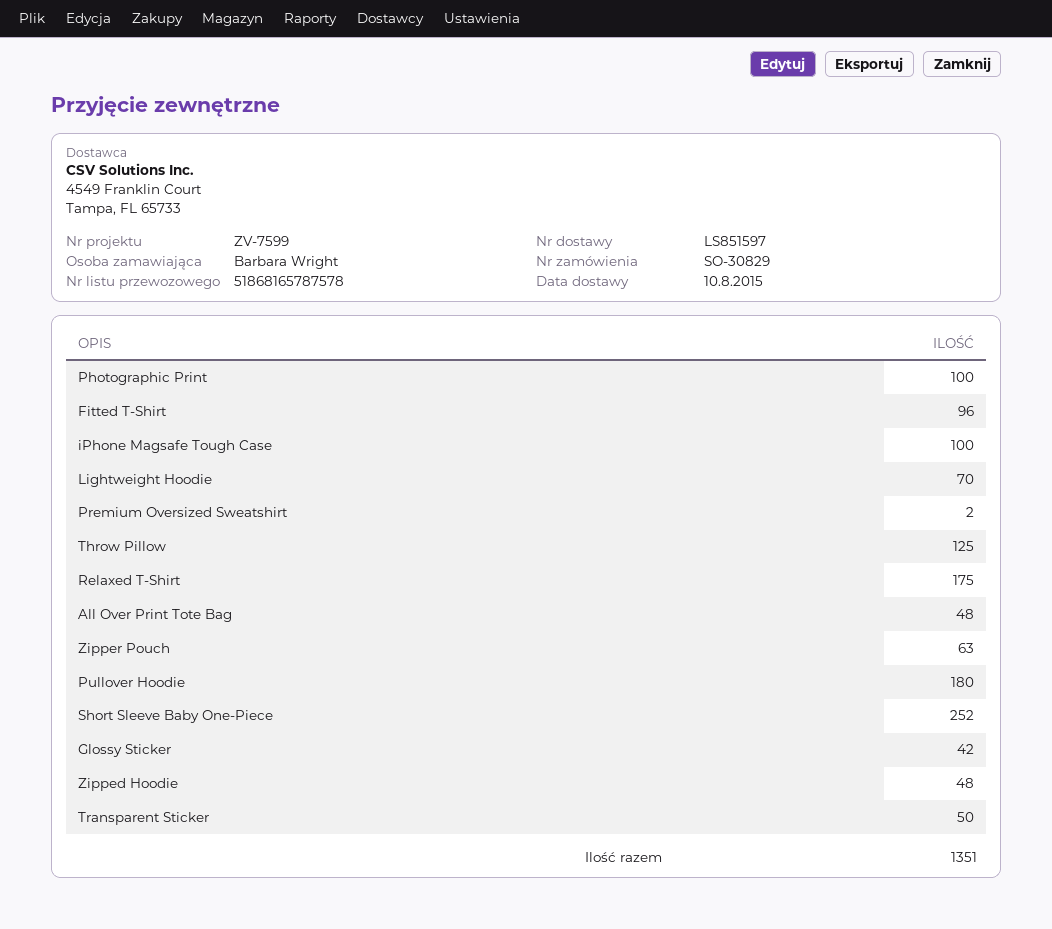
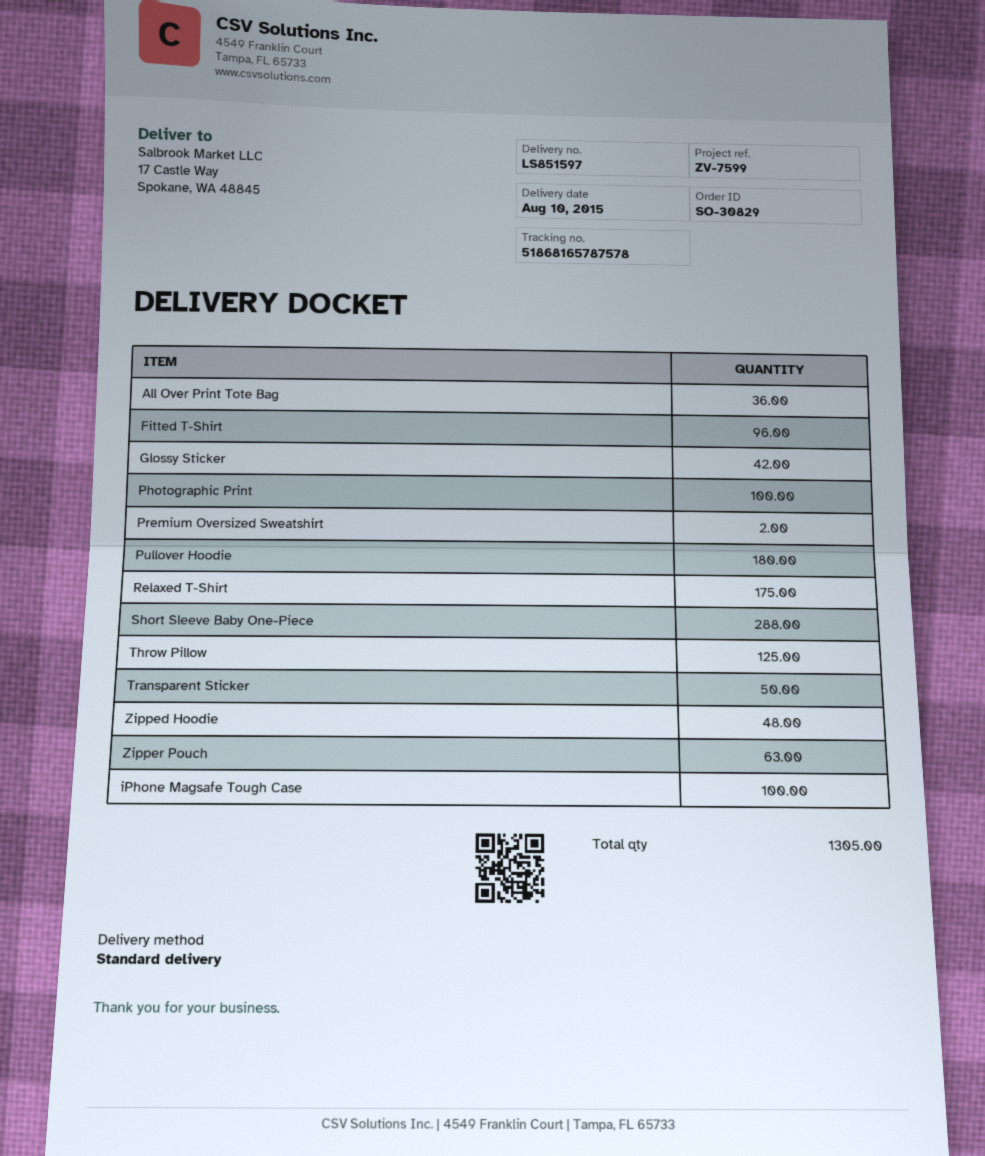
Lightweight Hoodie: 70 -> none
All Over Print Tote Bag: 48 -> 36
Short Sleeve Baby One-Piece: 252 -> 288
total quantity: 1351 -> 1305

